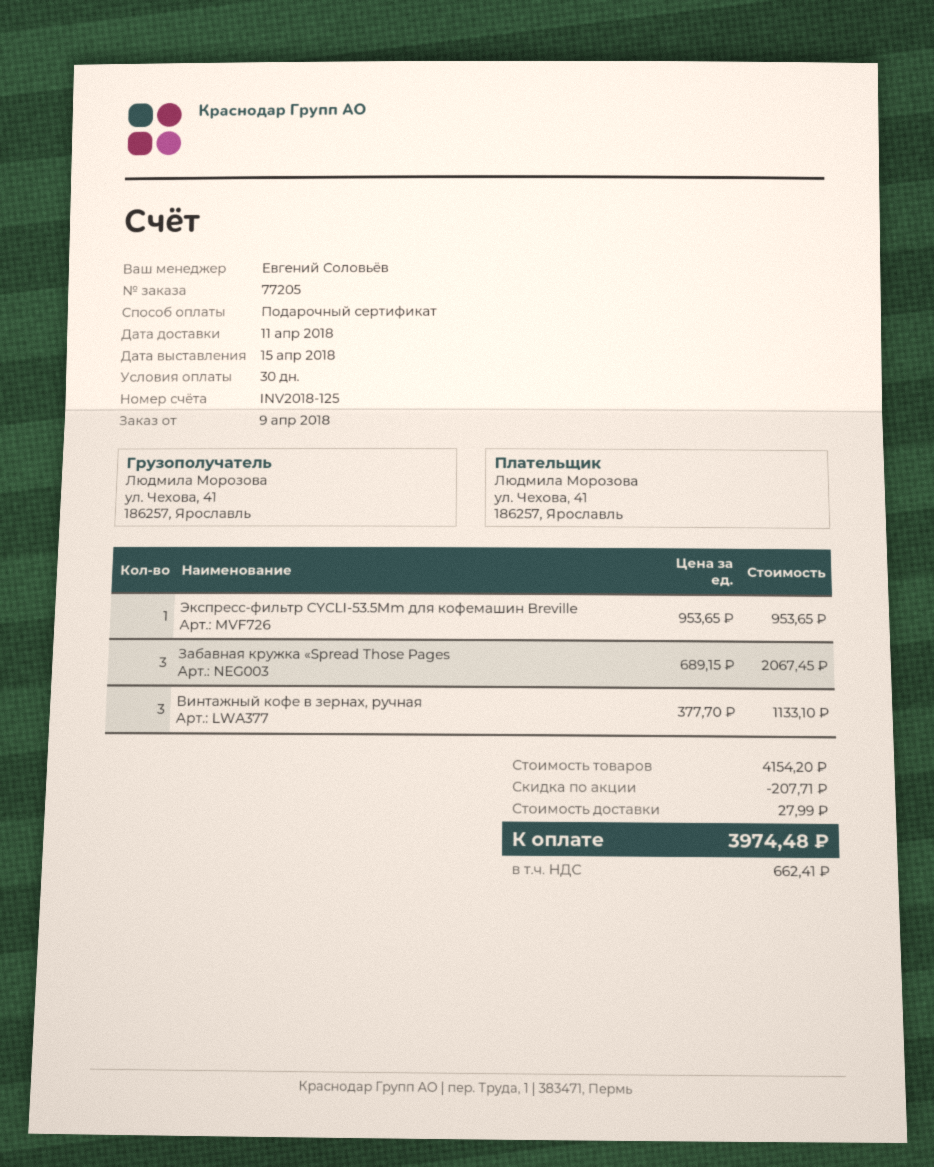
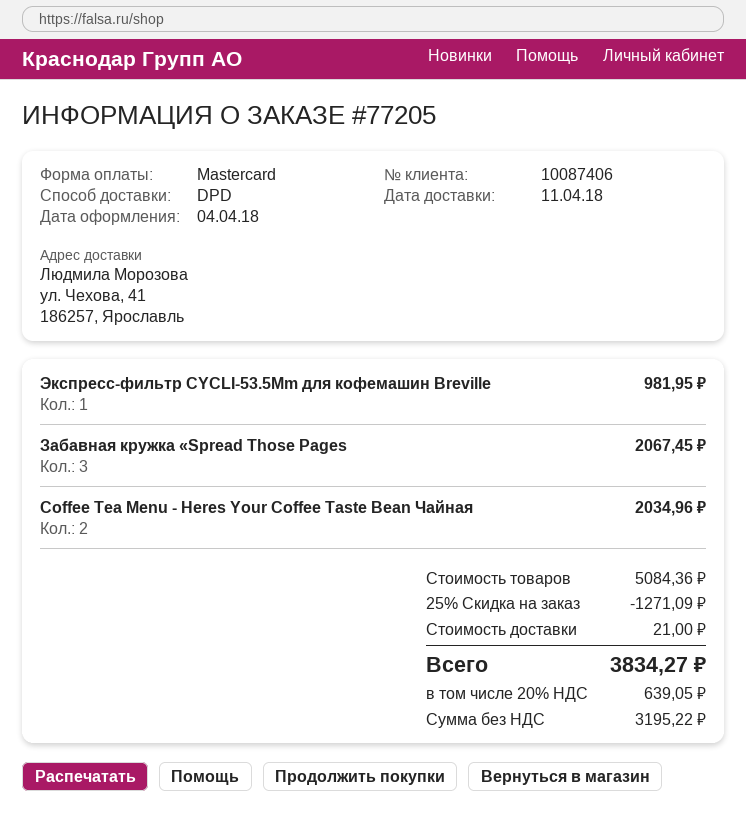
order date: 2018-04-09 -> 2018-04-04
payment method: gift card -> Mastercard
Экспресс-фильтр CYCLI-53.5Mm для кофемашин Breville: 1 for 953.65 -> 1 for 981.95
Винтажный кофе в зернах, ручная: 3 for 1133.10 -> none
Coffee Tea Menu - Heres Your Coffee Taste Bean Чайная: none -> 2 for 2034.96
subtotal: 4154.20 -> 5084.36
discount: 207.71 -> 1271.09
shipping: 27.99 -> 21.00
tax: 662.41 -> 639.05
total: 3974.48 -> 3834.27

